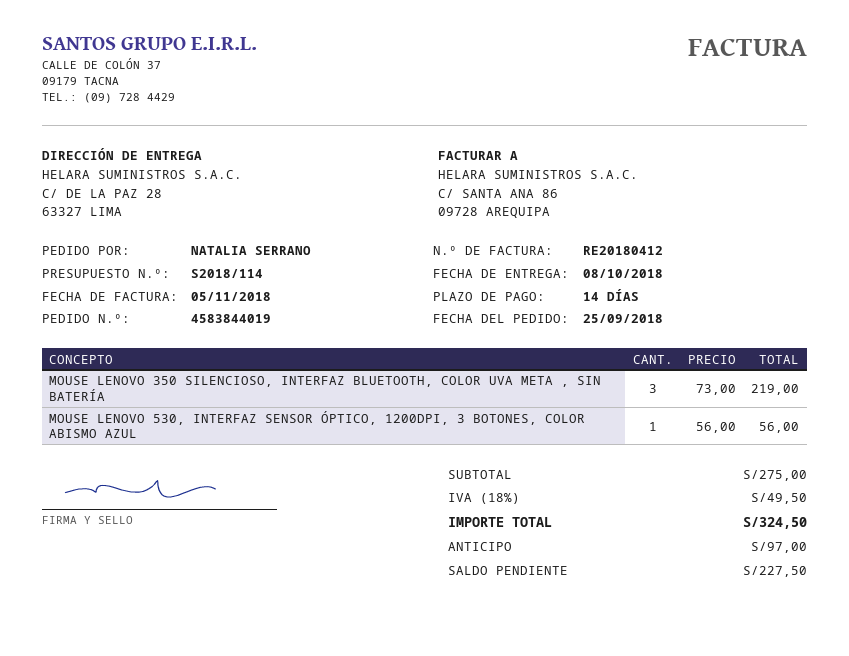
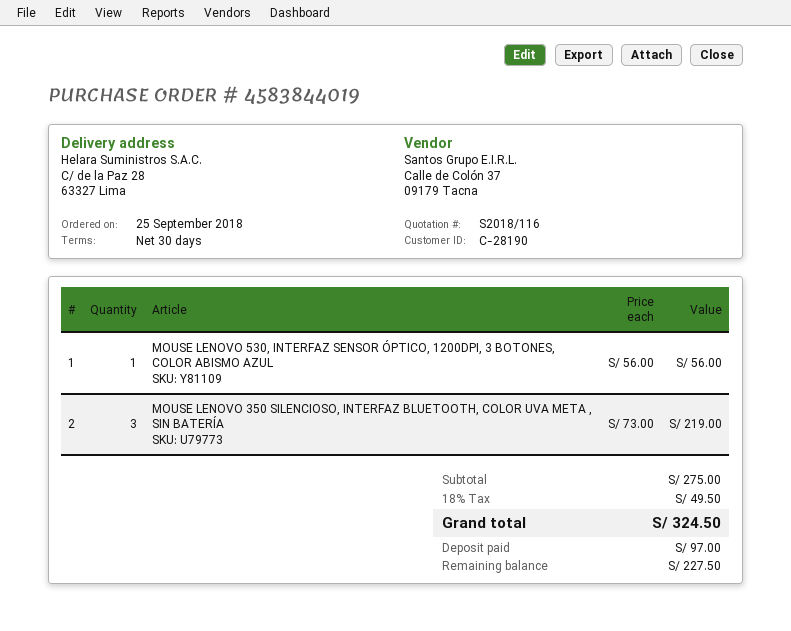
quote number: S2018/114 -> S2018/116
payment terms: 14 days -> 30 days

